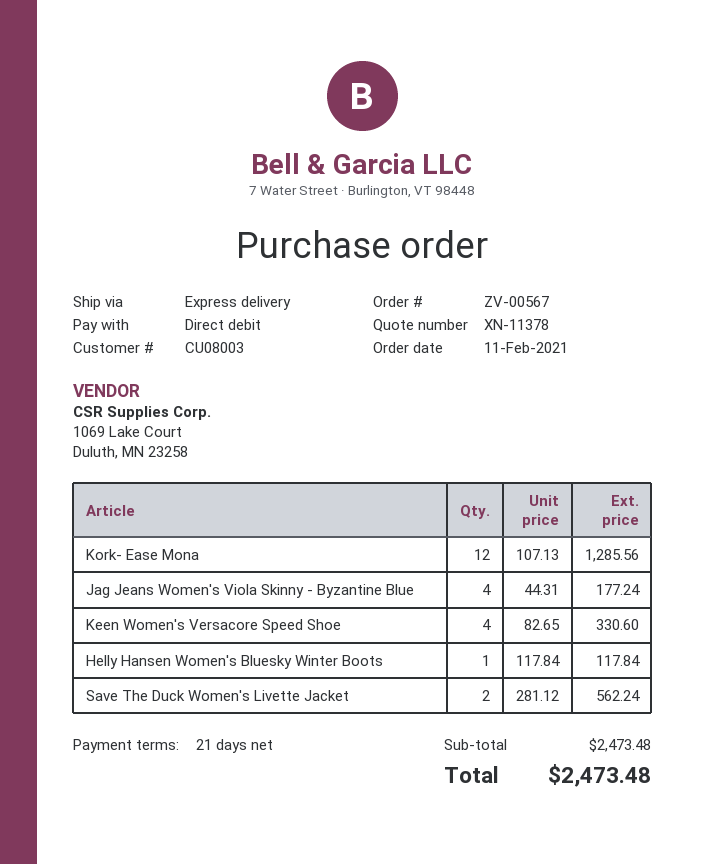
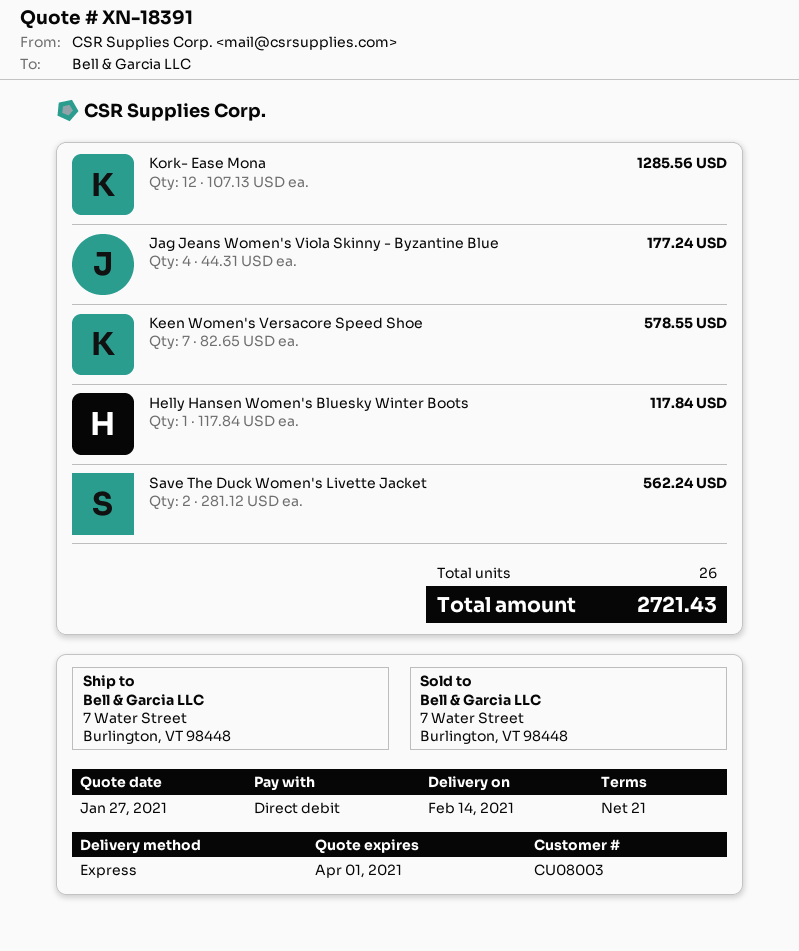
quote number: XN-11378 -> XN-18391
Keen Women's Versacore Speed Shoe: 4 x 82.65 = 330.60 -> 7 x 82.65 = 578.55
total: 2473.48 -> 2721.43

